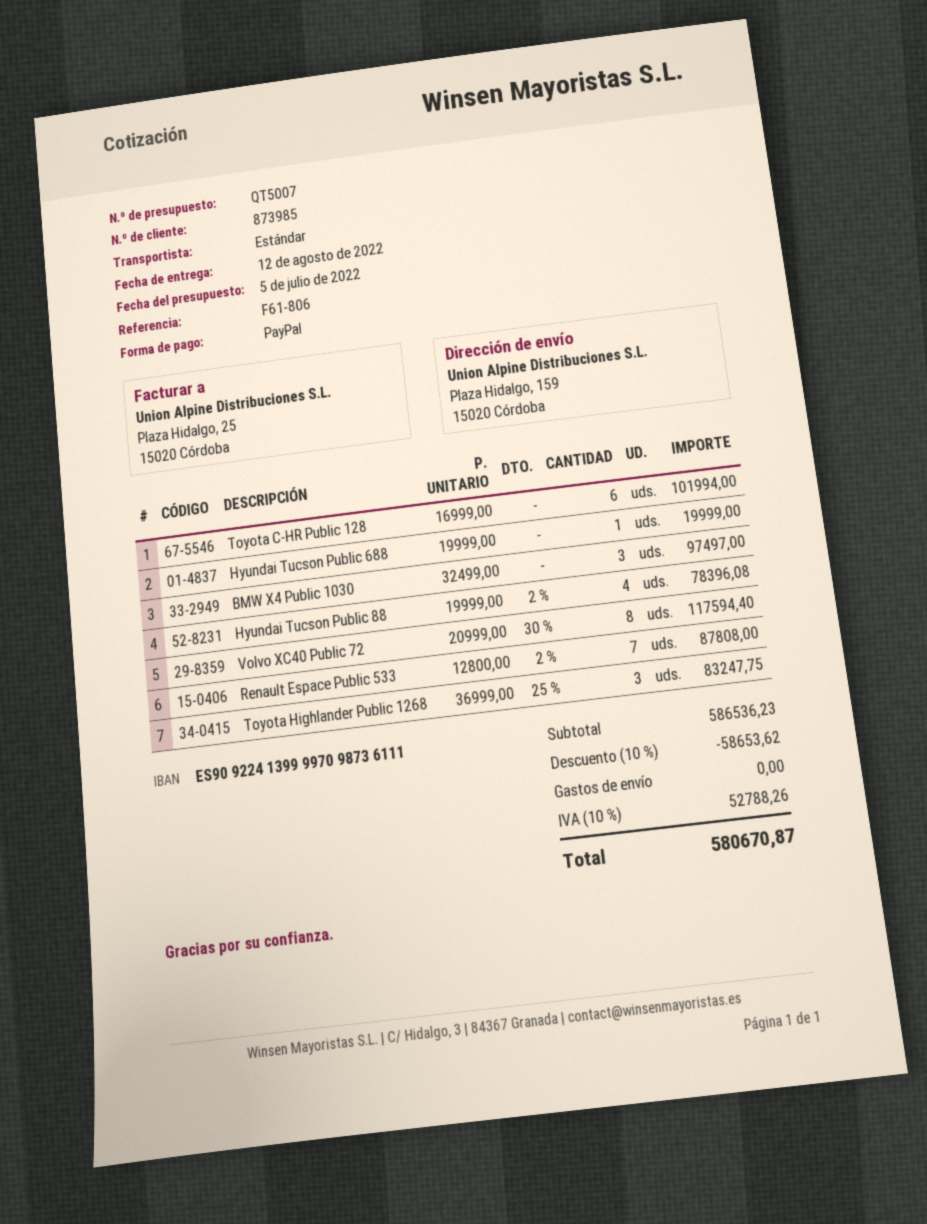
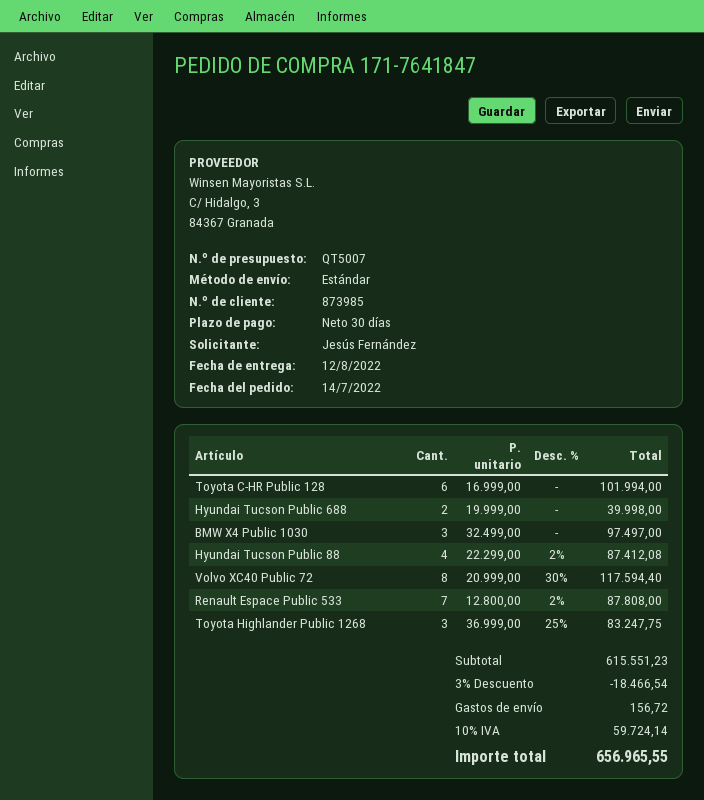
Hyundai Tucson Public 688: 1 x 19999.00 = 19999.00 -> 2 x 19999.00 = 39998.00
Hyundai Tucson Public 88: 4 x 19999.00 - 2% = 78396.08 -> 4 x 22299.00 - 2% = 87412.08
subtotal: 586536.23 -> 615551.23
discount: 10% = 58653.62 -> 3% = 18466.54
shipping: 0.00 -> 156.72
tax: 10% = 52788.26 -> 10% = 59724.14
total: 580670.87 -> 656965.55

